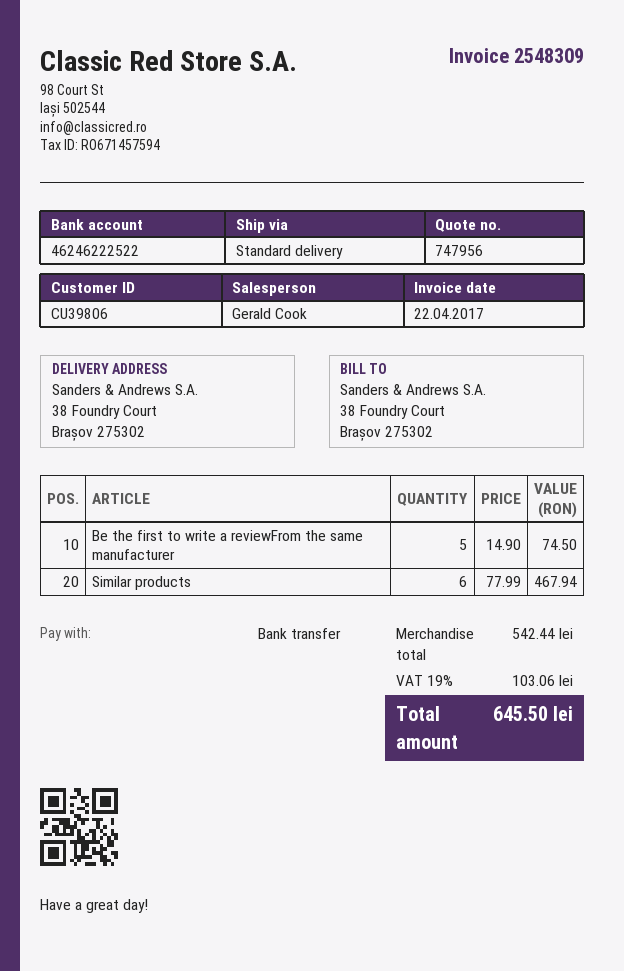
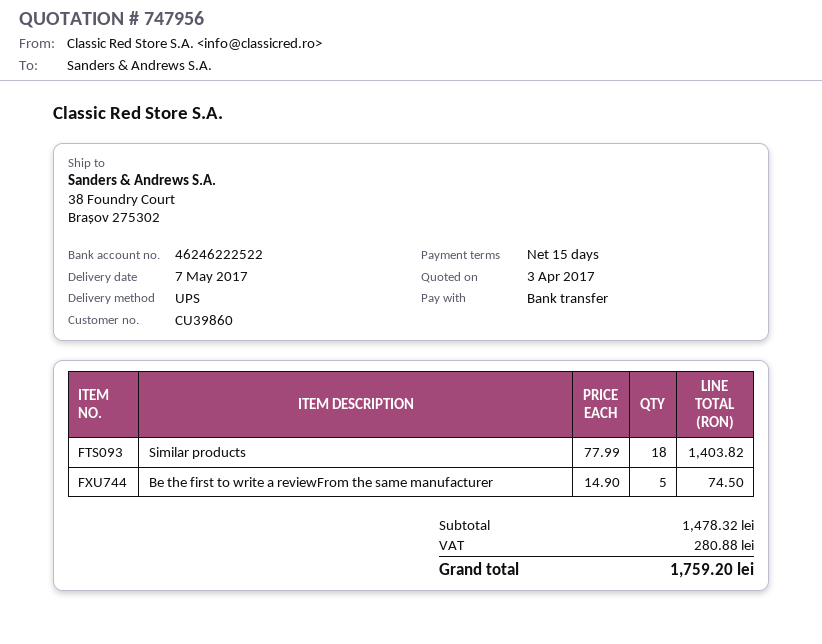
customer number: CU39806 -> CU39860
shipping method: standard -> UPS
Similar products: 6 x 77.99 = 467.94 -> 18 x 77.99 = 1403.82
subtotal: 542.44 -> 1478.32
tax: 103.06 -> 280.88
total: 645.50 -> 1759.20

